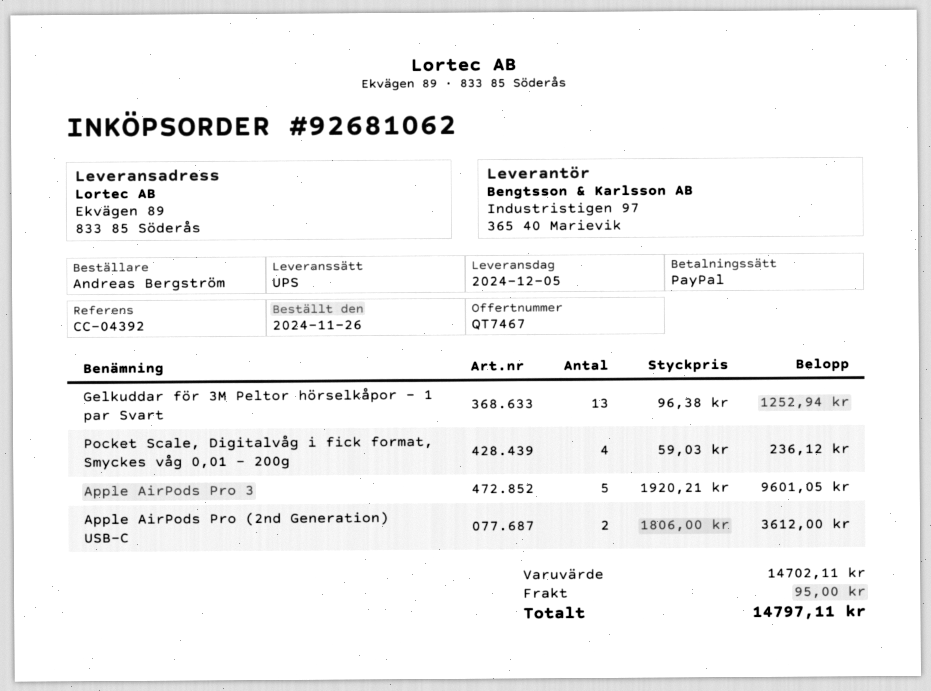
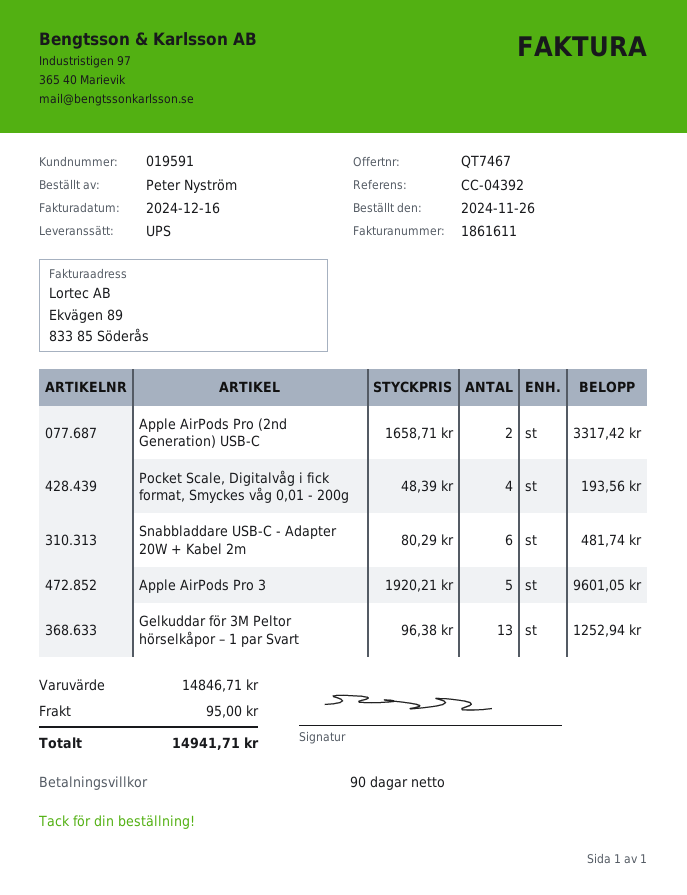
ordered by: Andreas Bergström -> Peter Nyström
Pocket Scale, Digitalvåg i fick format, Smyckes våg 0,01 - 200g: 4 x 59.03 = 236.12 -> 4 x 48.39 = 193.56
Apple AirPods Pro (2nd Generation) USB-C: 2 x 1806.00 = 3612.00 -> 2 x 1658.71 = 3317.42
Snabbladdare USB-C - Adapter 20W + Kabel 2m: none -> 6 x 80.29 = 481.74
subtotal: 14702.11 -> 14846.71
total: 14797.11 -> 14941.71

